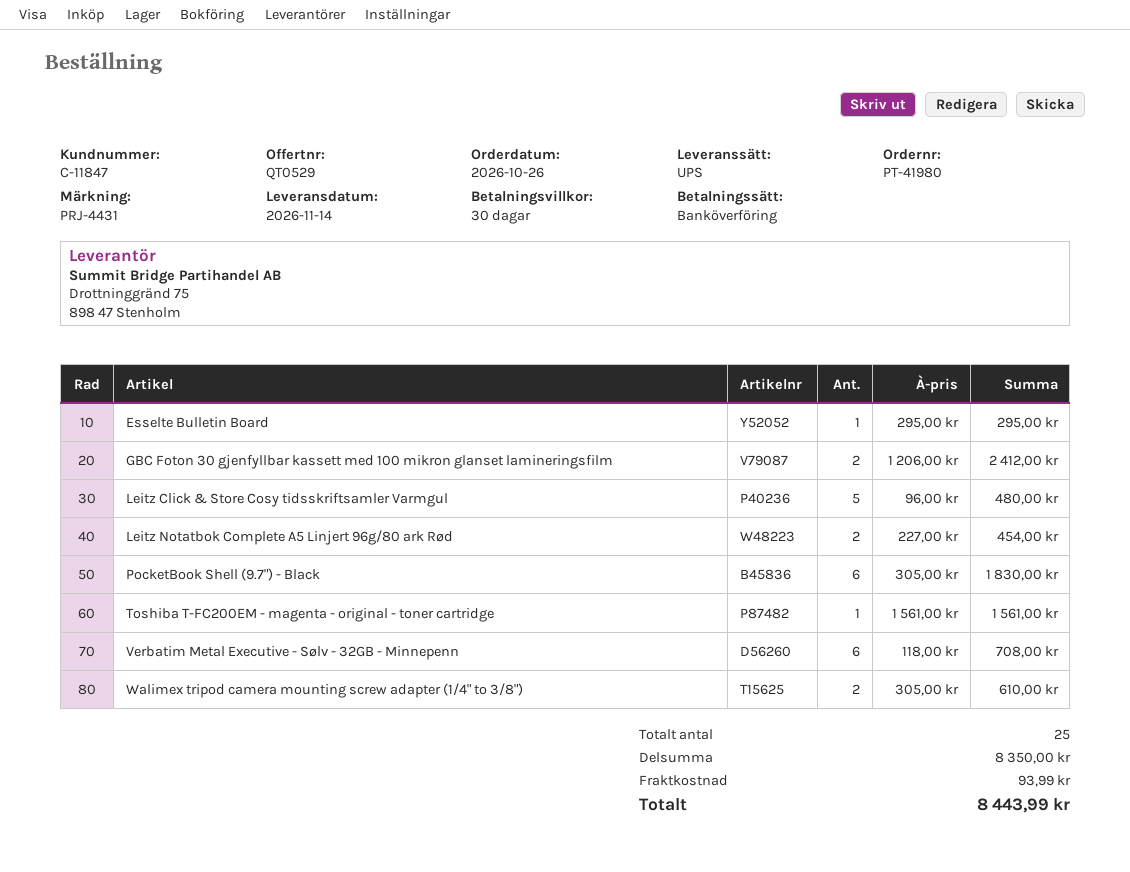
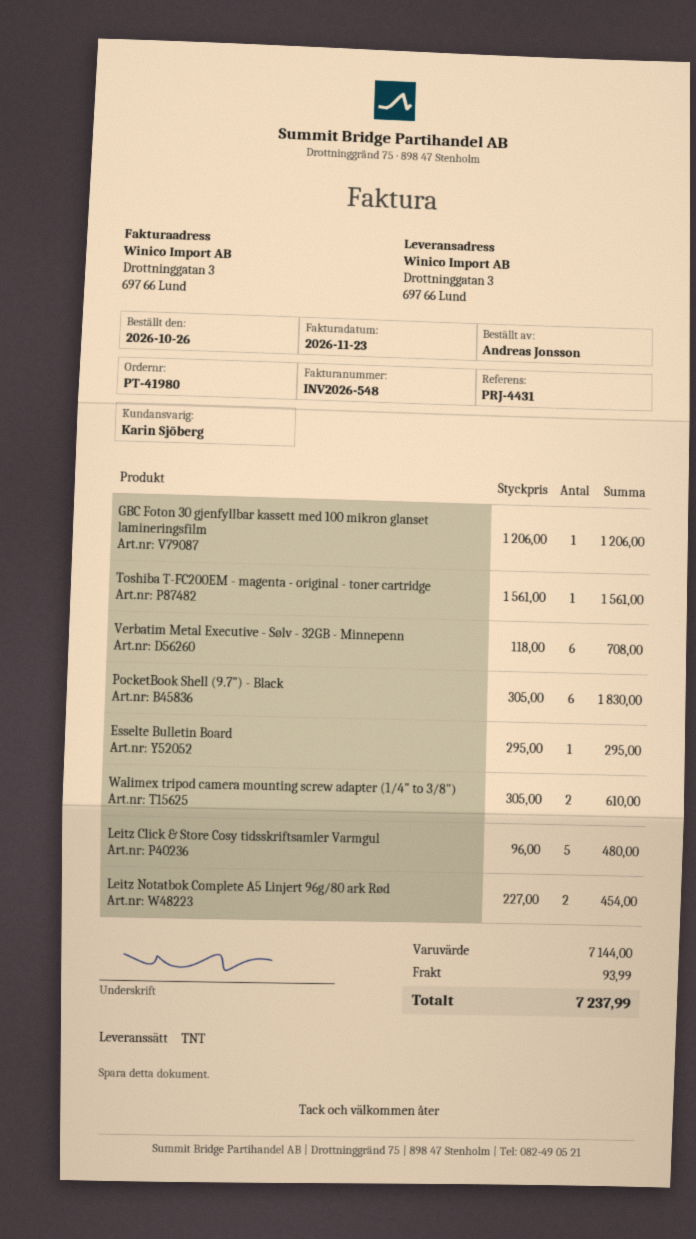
shipping method: UPS -> TNT
GBC Foton 30 gjenfyllbar kassett med 100 mikron glanset lamineringsfilm: 2 x 1206.00 = 2412.00 -> 1 x 1206.00 = 1206.00
subtotal: 8350.00 -> 7144.00
total: 8443.99 -> 7237.99

